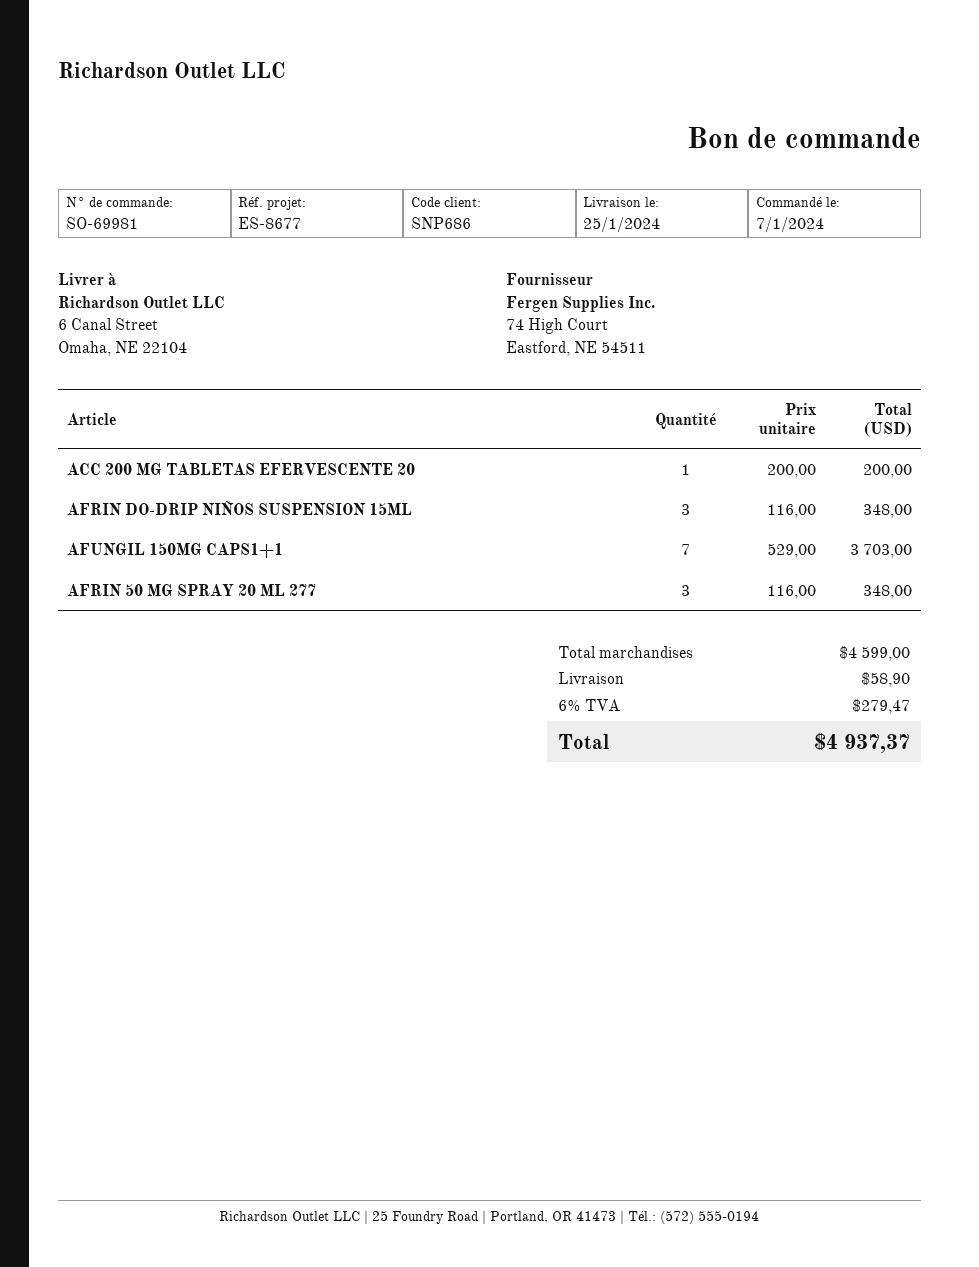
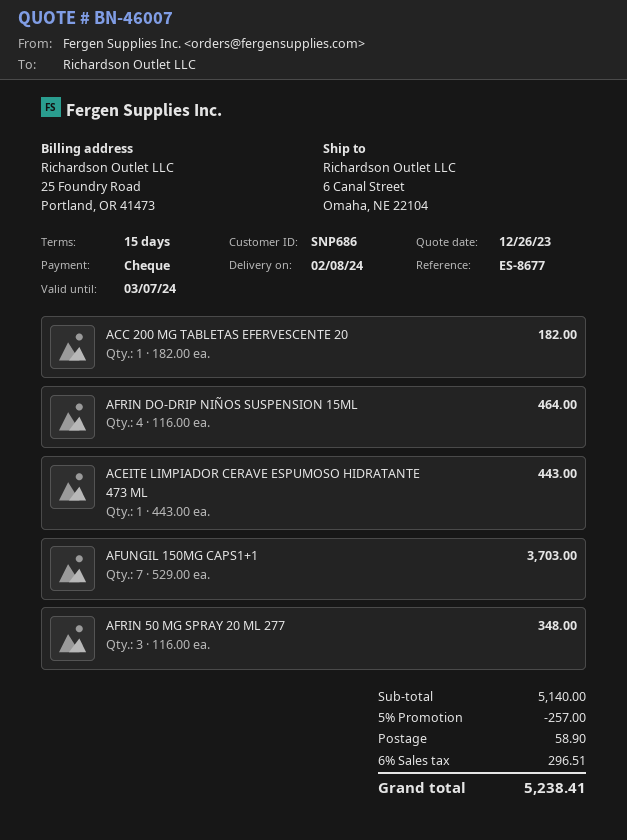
delivery date: 2024-01-25 -> 2024-02-08
ACC 200 MG TABLETAS EFERVESCENTE 20: 1 x 200.00 = 200.00 -> 1 x 182.00 = 182.00
AFRIN DO-DRIP NIÑOS SUSPENSION 15ML: 3 x 116.00 = 348.00 -> 4 x 116.00 = 464.00
ACEITE LIMPIADOR CERAVE ESPUMOSO HIDRATANTE 473 ML: none -> 1 x 443.00 = 443.00
subtotal: 4599.00 -> 5140.00
discount: none -> 5% = 257.00
tax: 6% = 279.47 -> 6% = 296.51
total: 4937.37 -> 5238.41

